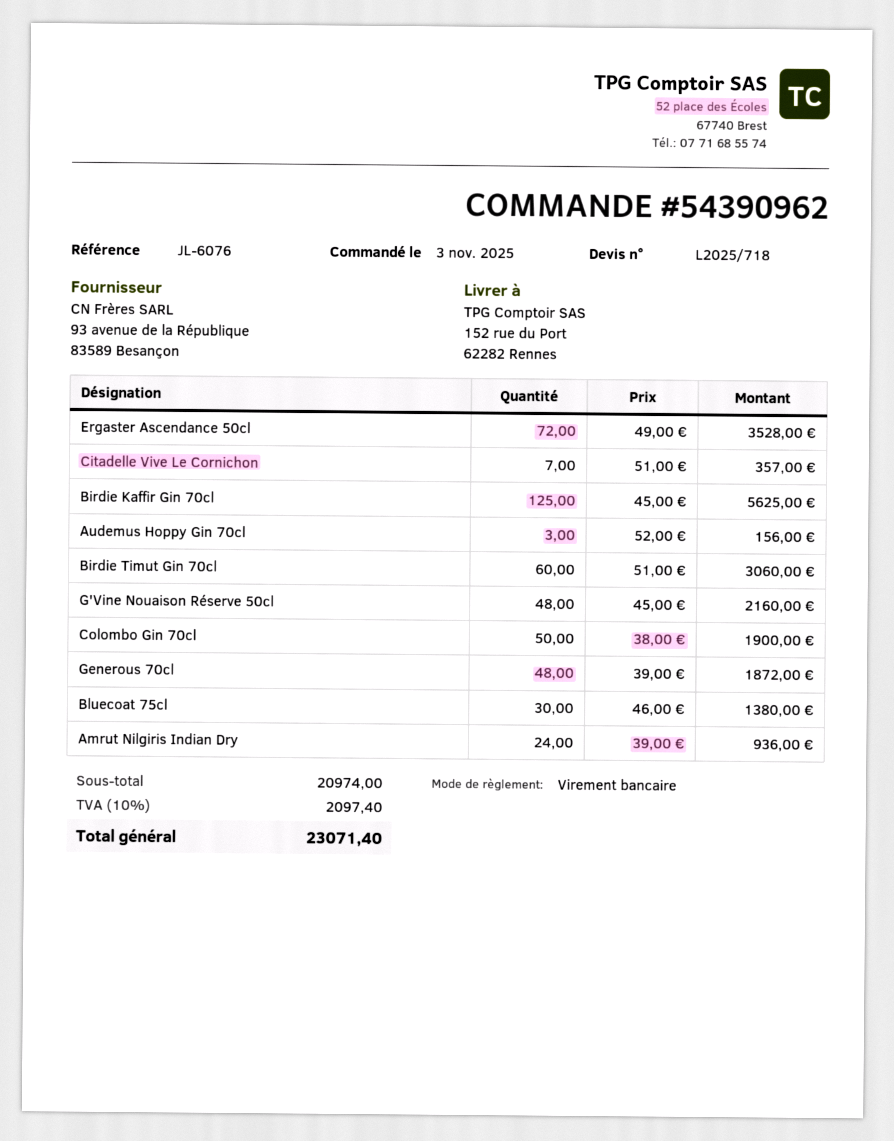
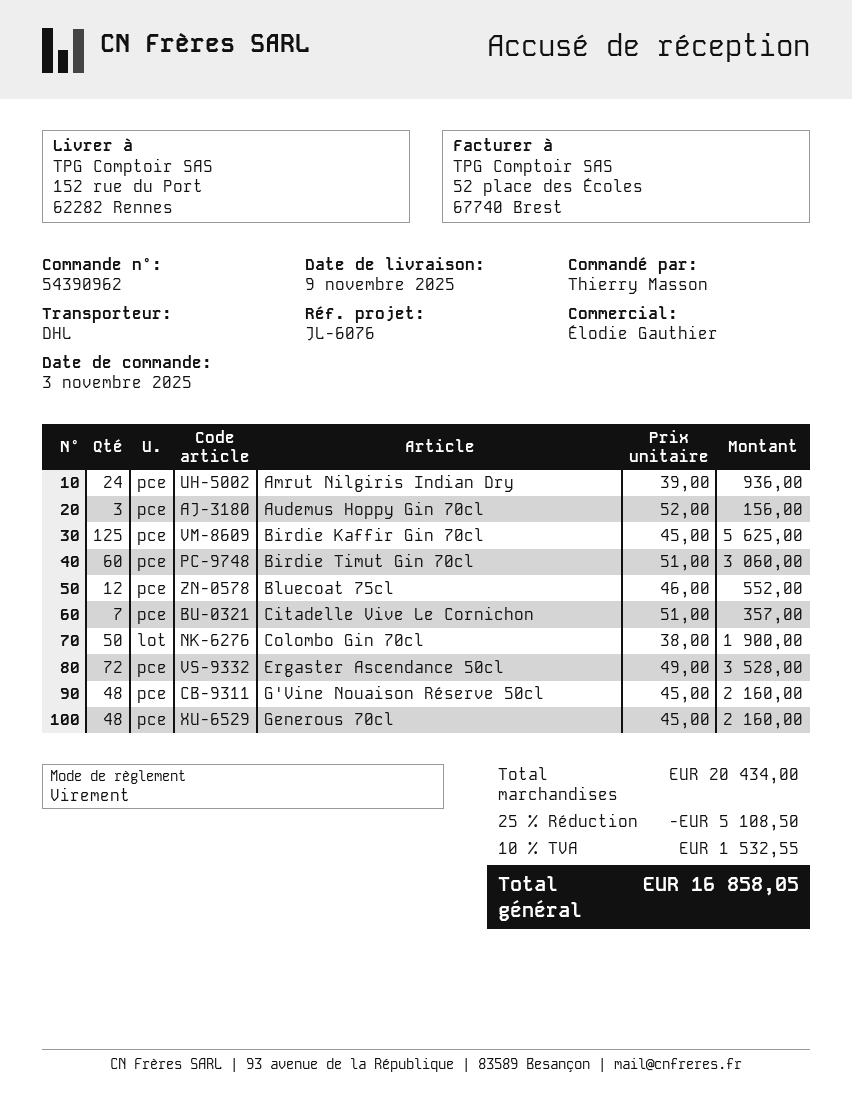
Generous 70cl: 48 x 39.00 = 1872.00 -> 48 x 45.00 = 2160.00
Bluecoat 75cl: 30 x 46.00 = 1380.00 -> 12 x 46.00 = 552.00
subtotal: 20974.00 -> 20434.00
discount: none -> 25% = 5108.50
tax: 10% = 2097.40 -> 10% = 1532.55
total: 23071.40 -> 16858.05

